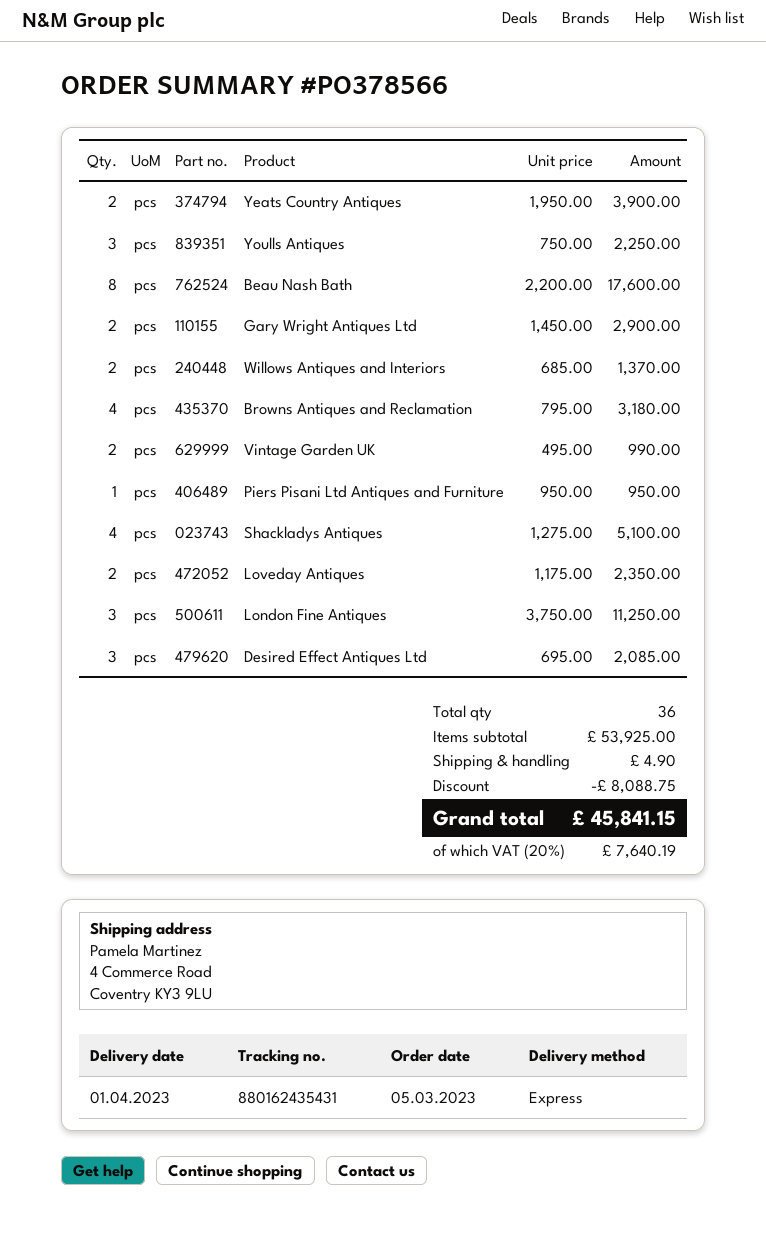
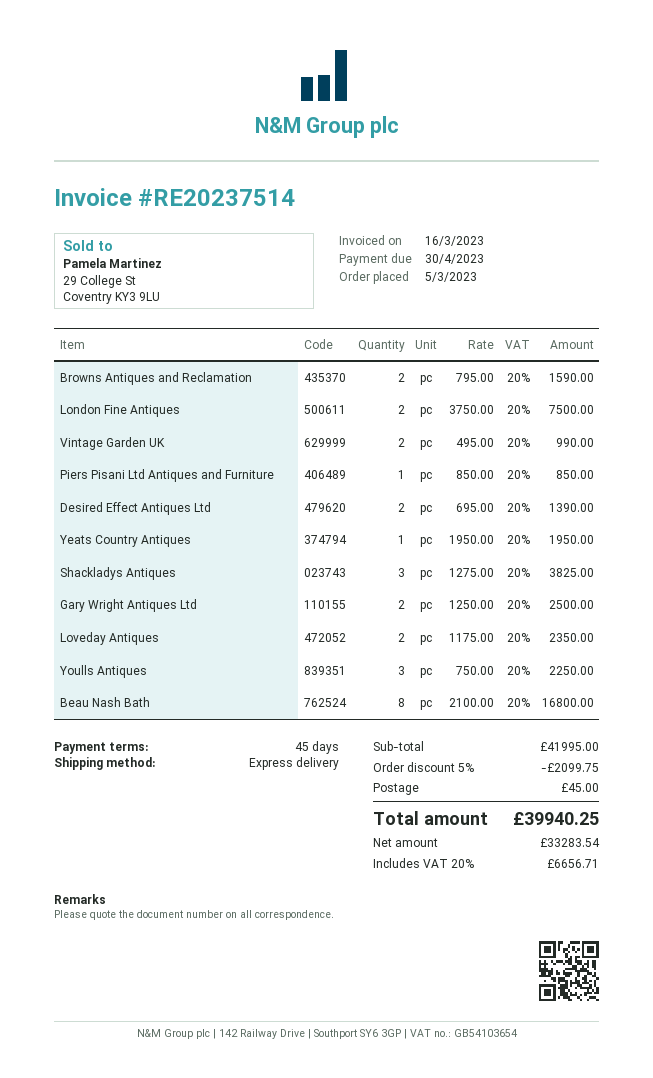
Yeats Country Antiques: 2 x 1950.00 = 3900.00 -> 1 x 1950.00 = 1950.00
Beau Nash Bath: 8 x 2200.00 = 17600.00 -> 8 x 2100.00 = 16800.00
Gary Wright Antiques Ltd: 2 x 1450.00 = 2900.00 -> 2 x 1250.00 = 2500.00
Willows Antiques and Interiors: 2 x 685.00 = 1370.00 -> none
Browns Antiques and Reclamation: 4 x 795.00 = 3180.00 -> 2 x 795.00 = 1590.00
Piers Pisani Ltd Antiques and Furniture: 1 x 950.00 = 950.00 -> 1 x 850.00 = 850.00
Shackladys Antiques: 4 x 1275.00 = 5100.00 -> 3 x 1275.00 = 3825.00
London Fine Antiques: 3 x 3750.00 = 11250.00 -> 2 x 3750.00 = 7500.00
Desired Effect Antiques Ltd: 3 x 695.00 = 2085.00 -> 2 x 695.00 = 1390.00
subtotal: 53925.00 -> 41995.00
discount: 8088.75 -> 2099.75
shipping: 4.90 -> 45.00
tax: 20% = 7640.19 -> 20% = 6656.71
total: 45841.15 -> 39940.25

